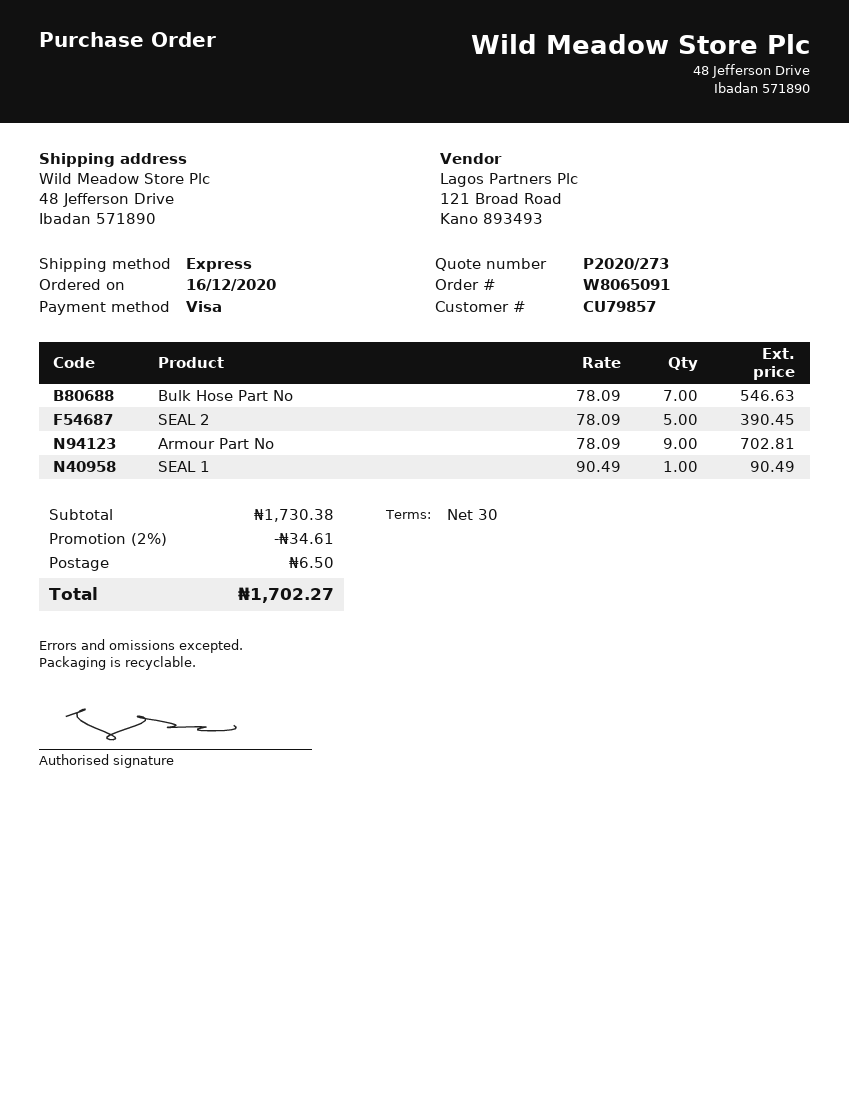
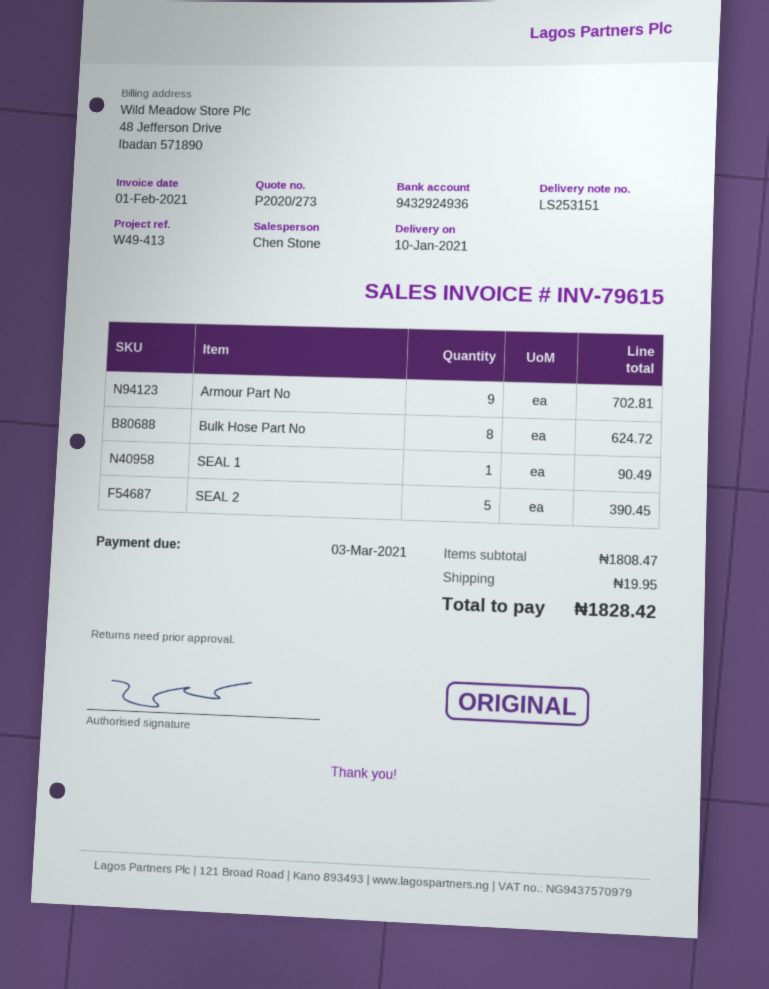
Bulk Hose Part No: 7 for 546.63 -> 8 for 624.72
subtotal: 1730.38 -> 1808.47
discount: 2% = 34.61 -> none
shipping: 6.50 -> 19.95
total: 1702.27 -> 1828.42

